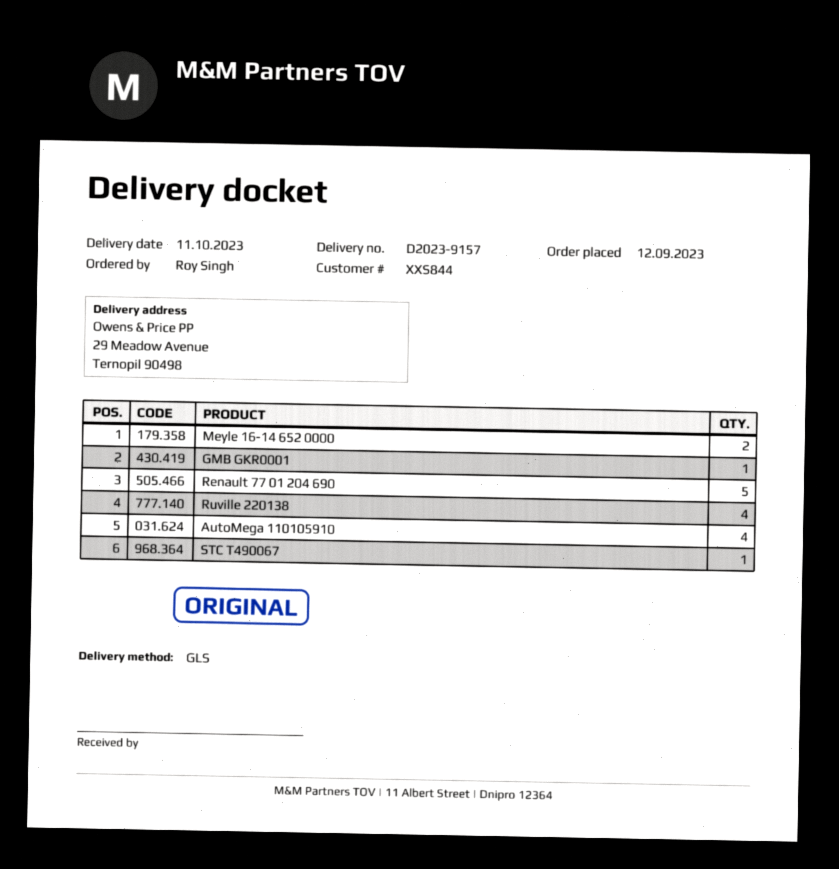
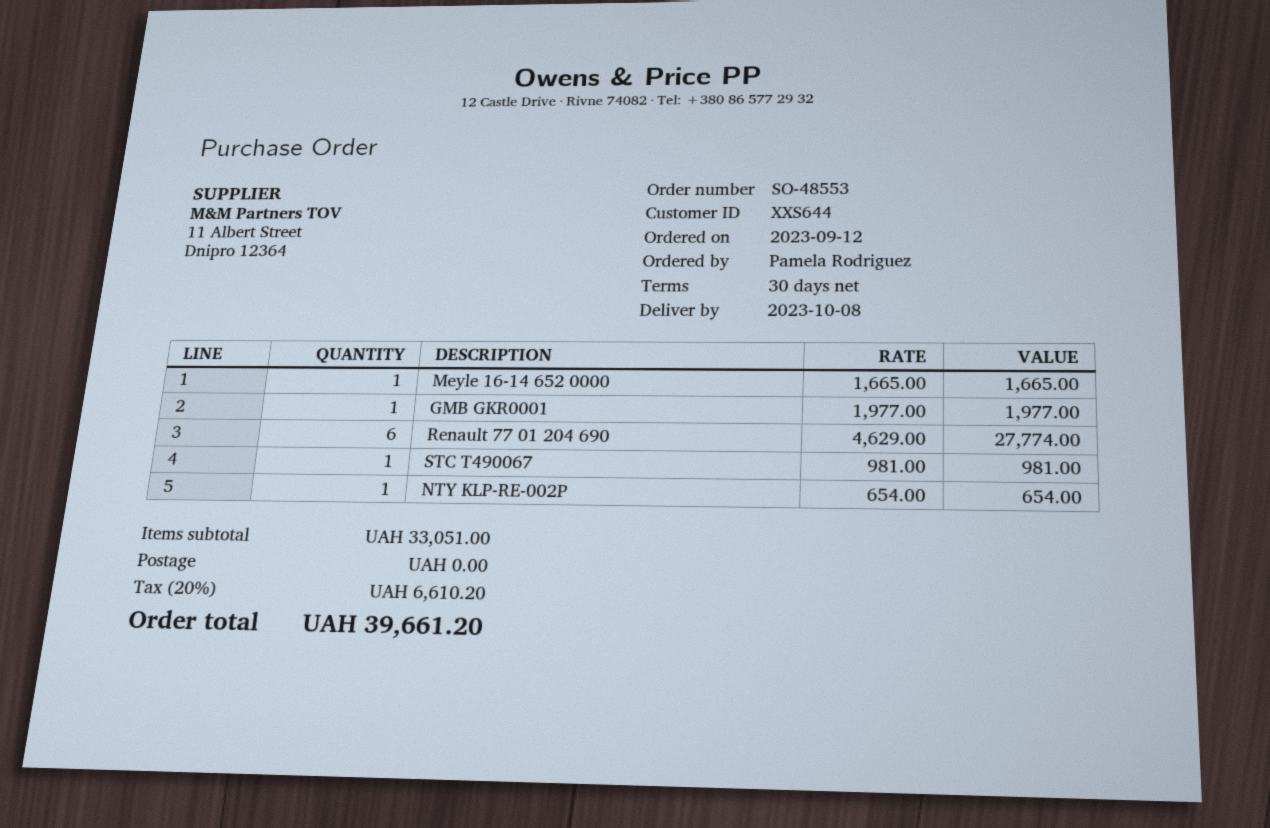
delivery date: 2023-10-11 -> 2023-10-08
customer number: XXS844 -> XXS644
ordered by: Roy Singh -> Pamela Rodriguez
Meyle 16-14 652 0000: 2 -> 1
Renault 77 01 204 690: 5 -> 6
Ruville 220138: 4 -> none
AutoMega 110105910: 4 -> none
NTY KLP-RE-002P: none -> 1

